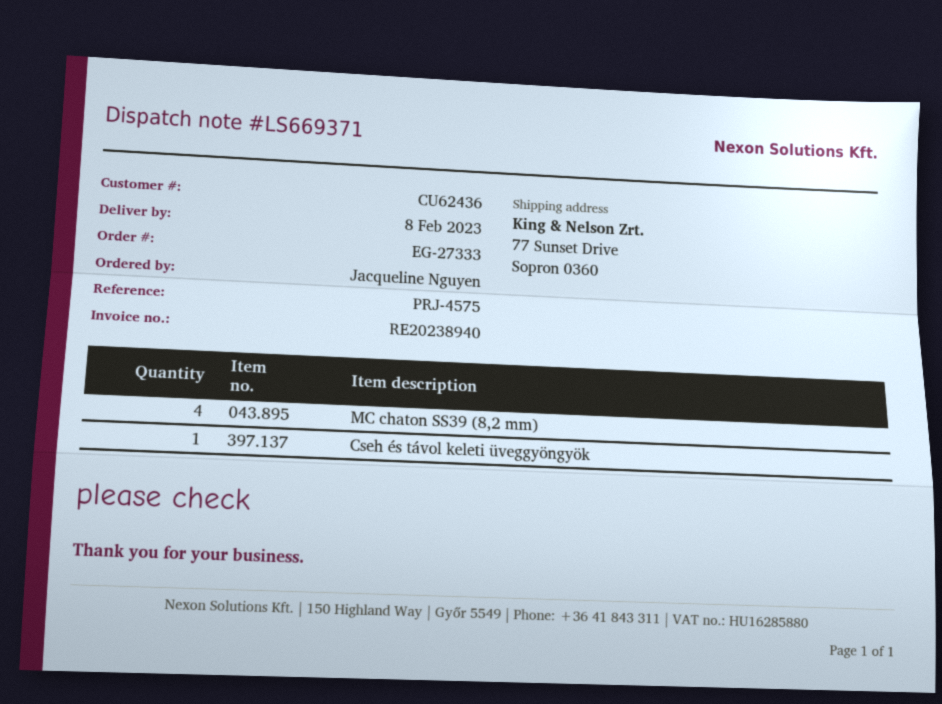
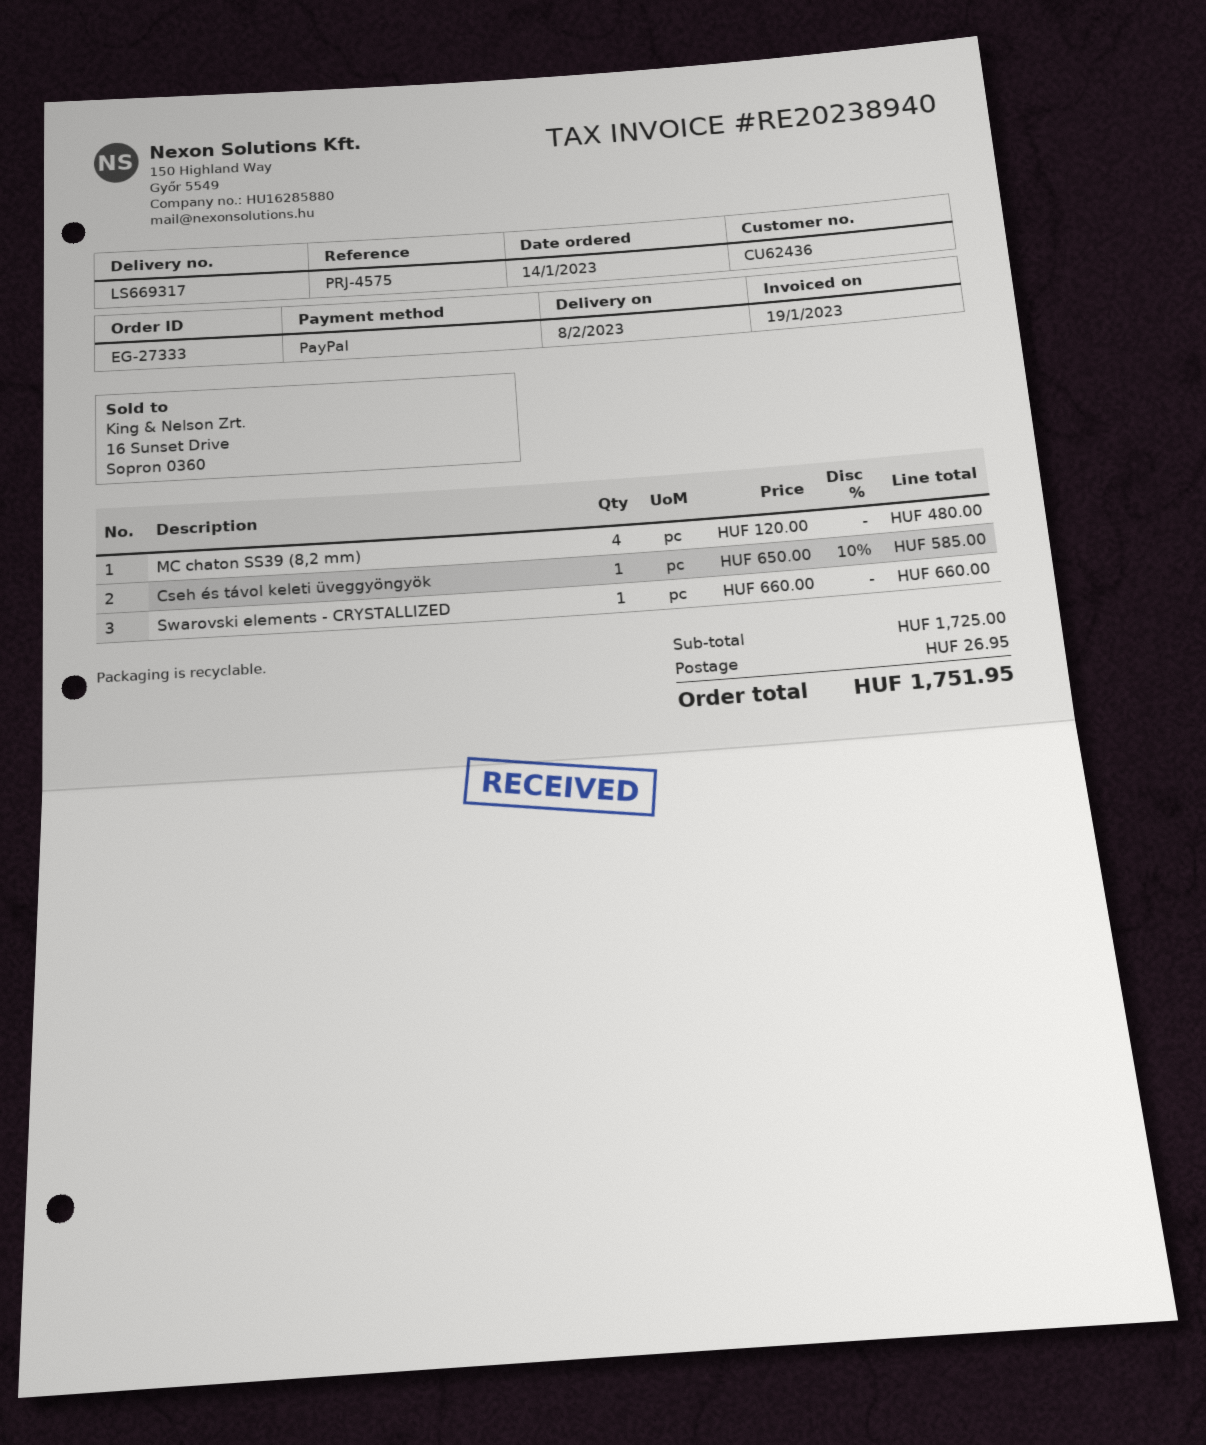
delivery note number: LS669371 -> LS669317
Swarovski elements - CRYSTALLIZED: none -> 1

